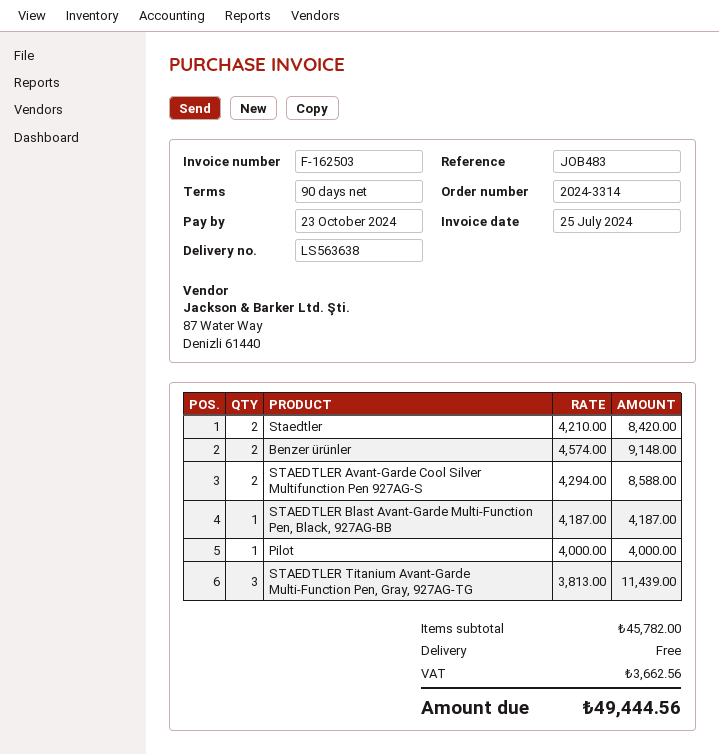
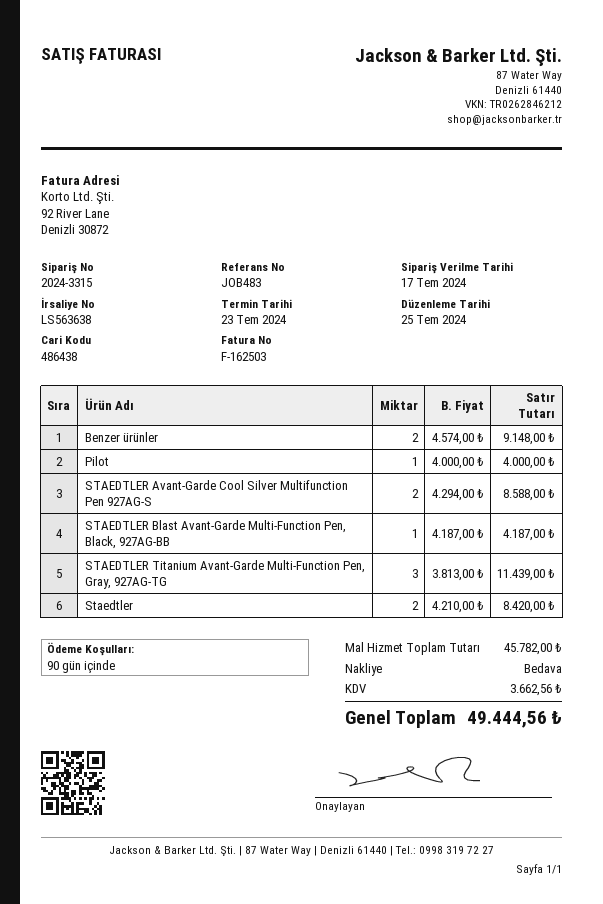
order number: 2024-3314 -> 2024-3315

